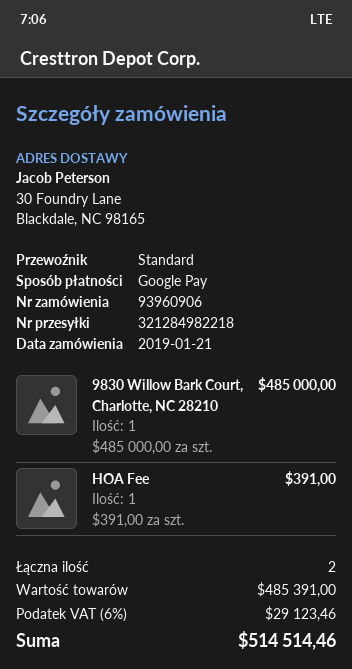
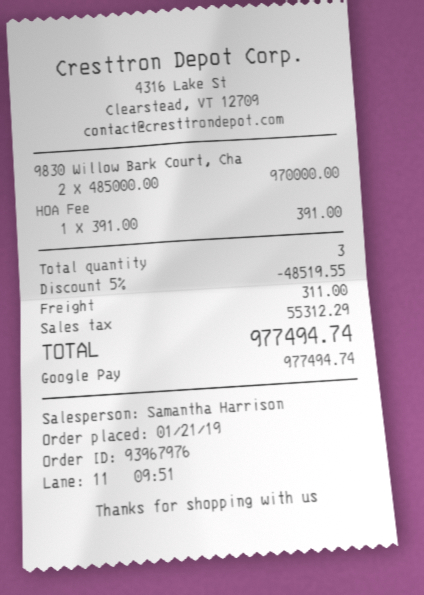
order number: 93960906 -> 93967976
9830 Willow Bark Court, Charlotte, NC 28210: 1 x 485000.00 = 485000.00 -> 2 x 485000.00 = 970000.00
total quantity: 2 -> 3
discount: none -> 5% = 48519.55
shipping: none -> 311.00
tax: 29123.46 -> 55312.29
total: 514514.46 -> 977494.74

